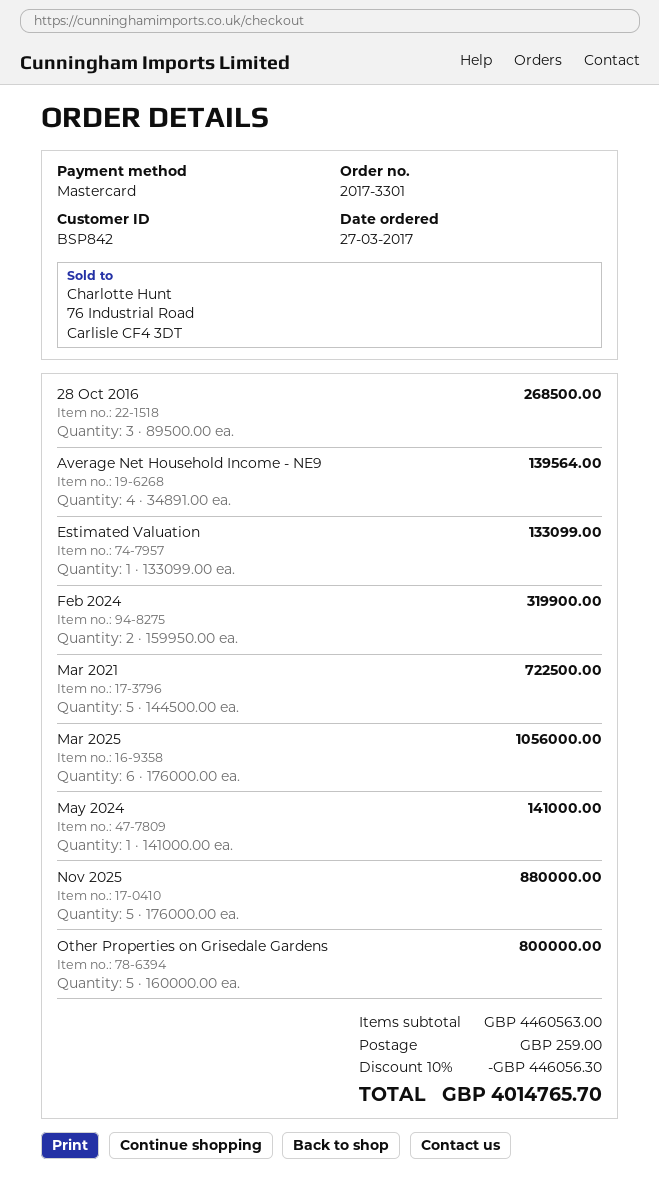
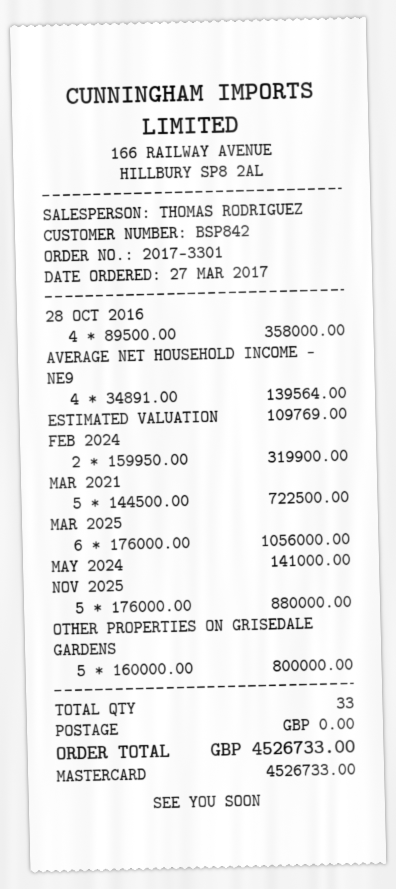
28 Oct 2016: 3 x 89500.00 = 268500.00 -> 4 x 89500.00 = 358000.00
Estimated Valuation: 1 x 133099.00 = 133099.00 -> 1 x 109769.00 = 109769.00
discount: 10% = 446056.30 -> none
shipping: 259.00 -> 0.00
total: 4014765.70 -> 4526733.00

